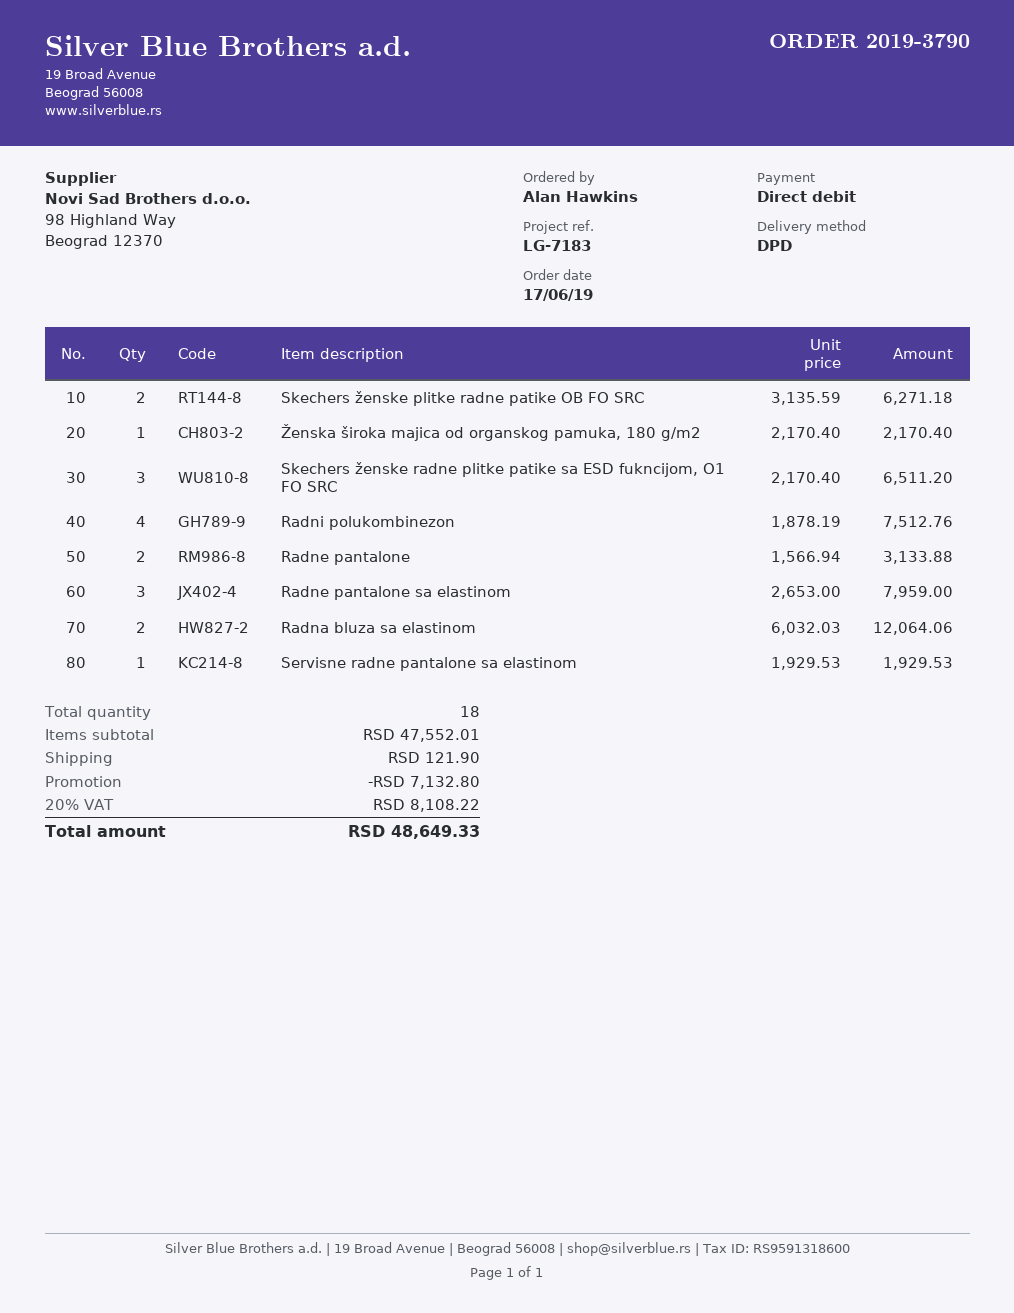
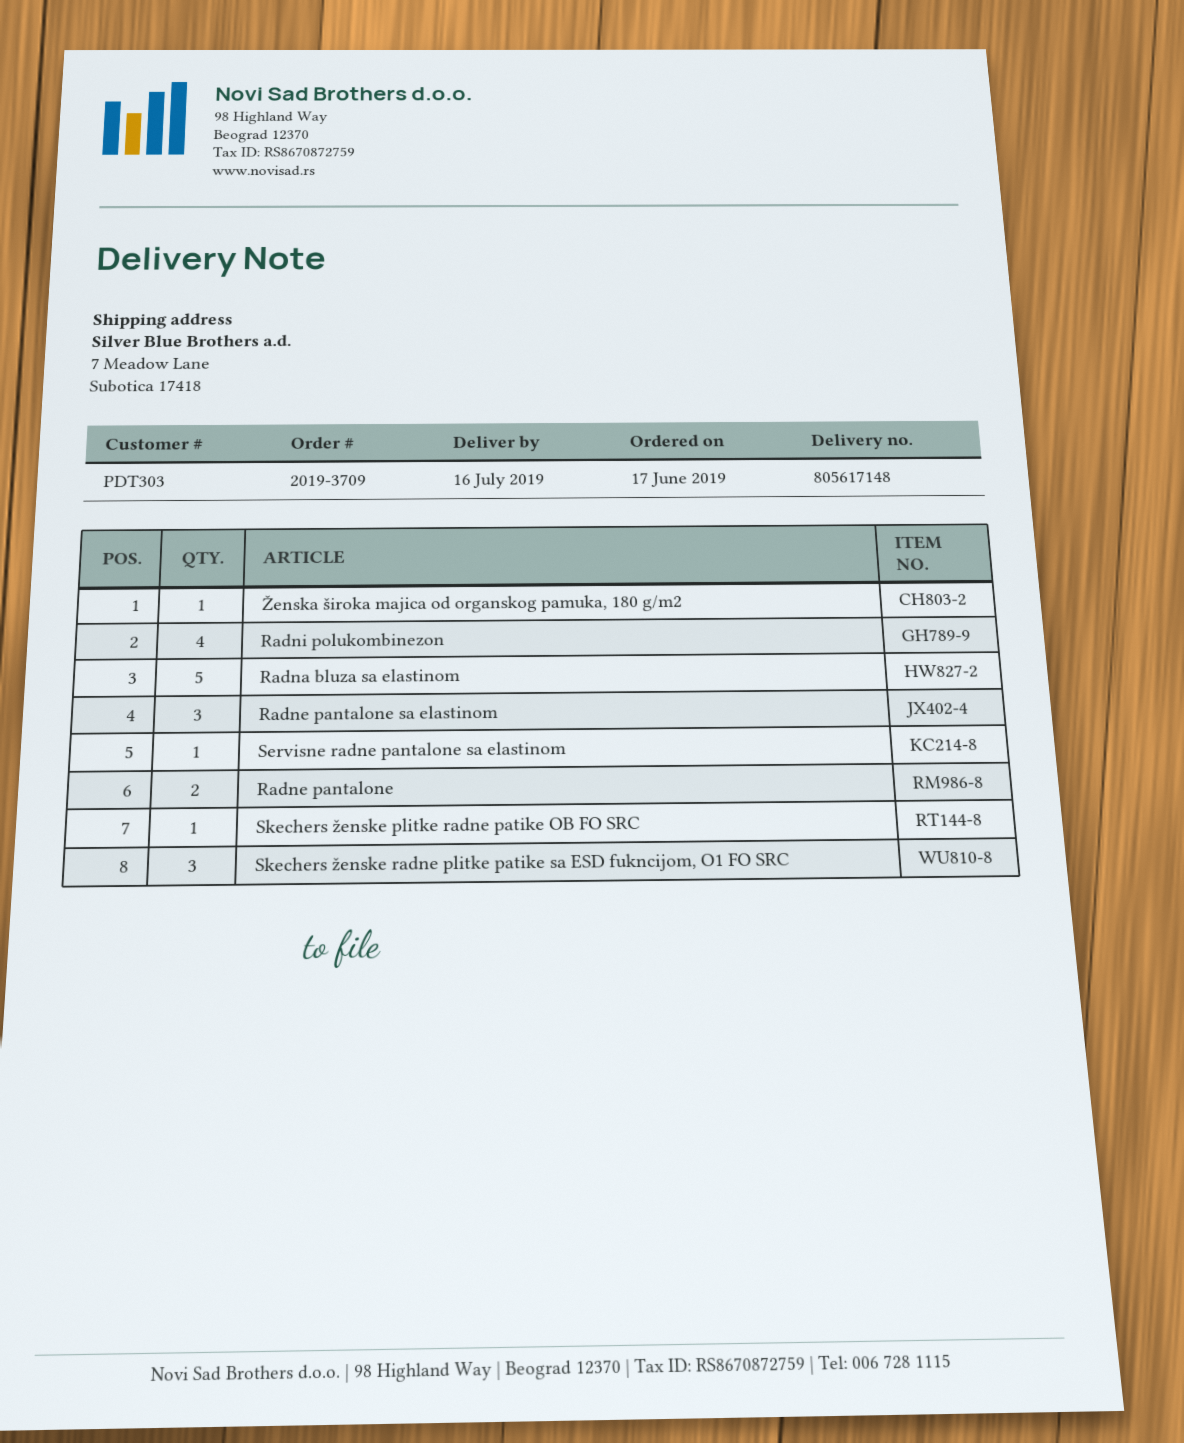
order number: 2019-3790 -> 2019-3709
Skechers ženske plitke radne patike OB FO SRC: 2 -> 1
Radna bluza sa elastinom: 2 -> 5

